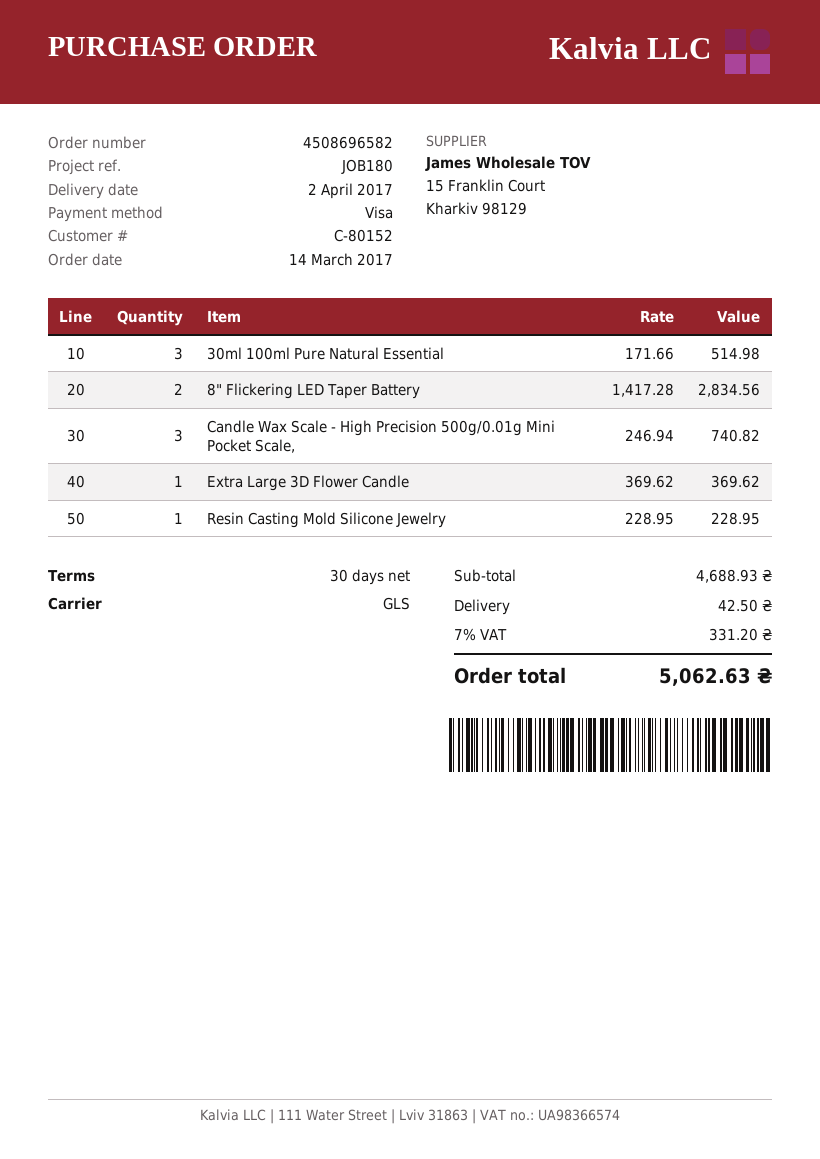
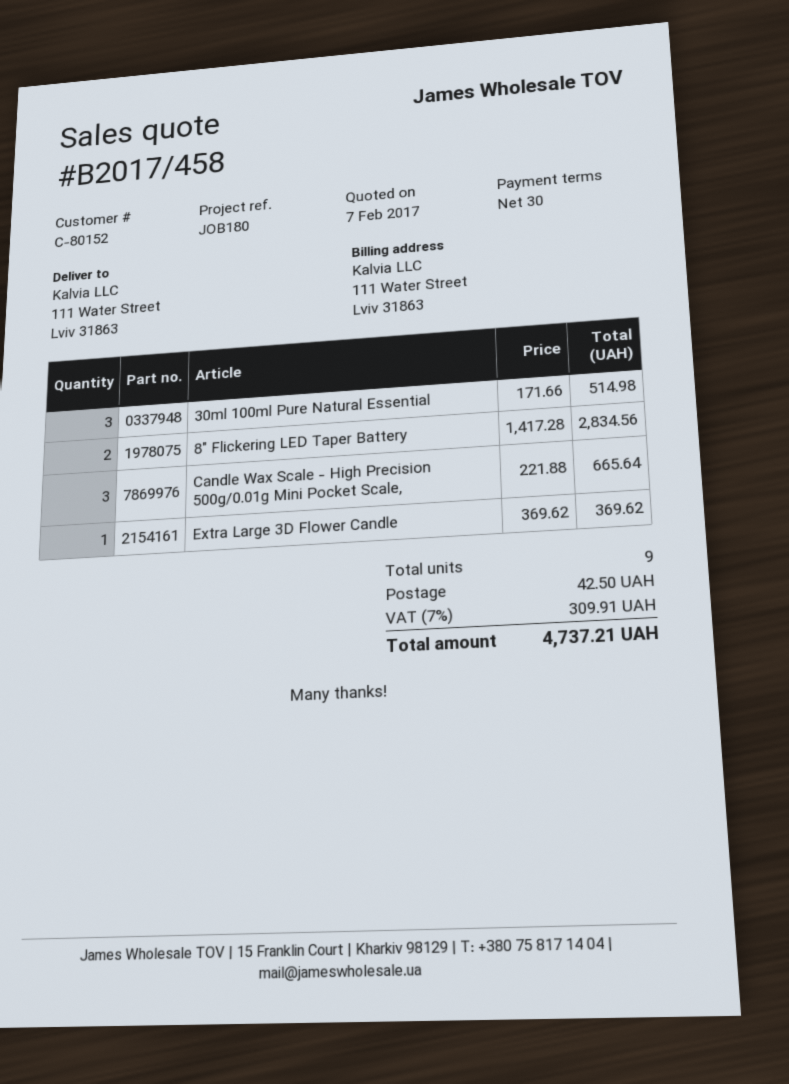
Candle Wax Scale - High Precision 500g/0.01g Mini Pocket Scale,: 3 x 246.94 = 740.82 -> 3 x 221.88 = 665.64
Resin Casting Mold Silicone Jewelry: 1 x 228.95 = 228.95 -> none
tax: 7% = 331.20 -> 7% = 309.91
total: 5062.63 -> 4737.21

